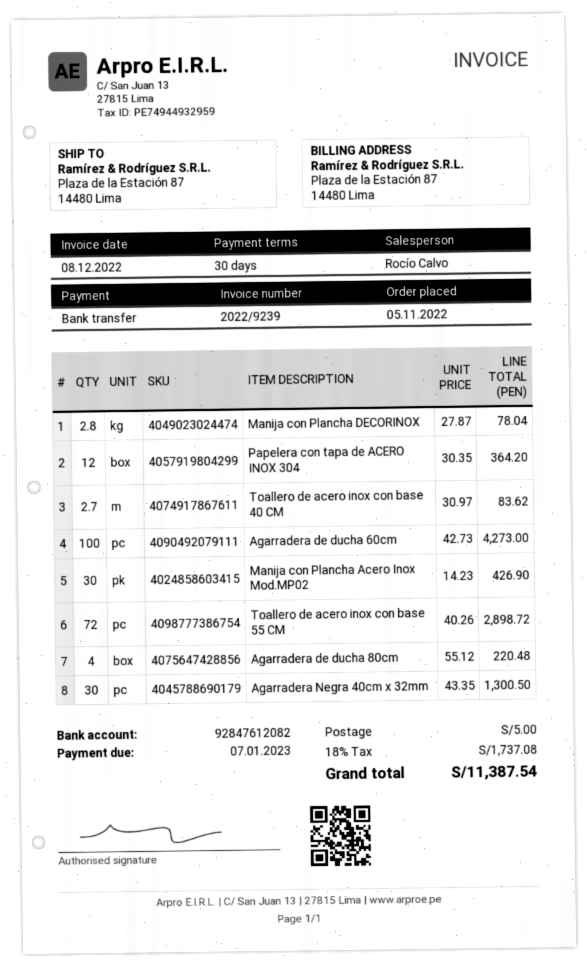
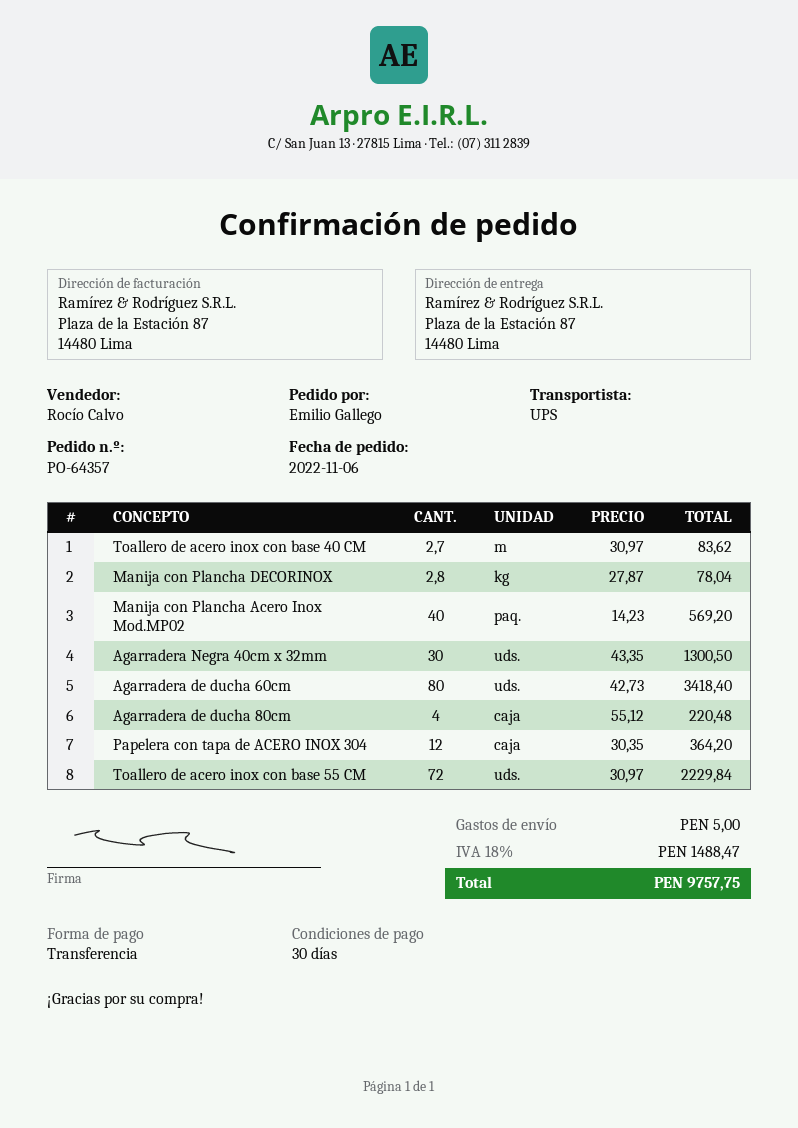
order date: 2022-11-05 -> 2022-11-06
Agarradera de ducha 60cm: 100 x 42.73 = 4273.00 -> 80 x 42.73 = 3418.40
Manija con Plancha Acero Inox Mod.MP02: 30 x 14.23 = 426.90 -> 40 x 14.23 = 569.20
Toallero de acero inox con base 55 CM: 72 x 40.26 = 2898.72 -> 72 x 30.97 = 2229.84
tax: 18% = 1737.08 -> 18% = 1488.47
total: 11387.54 -> 9757.75

